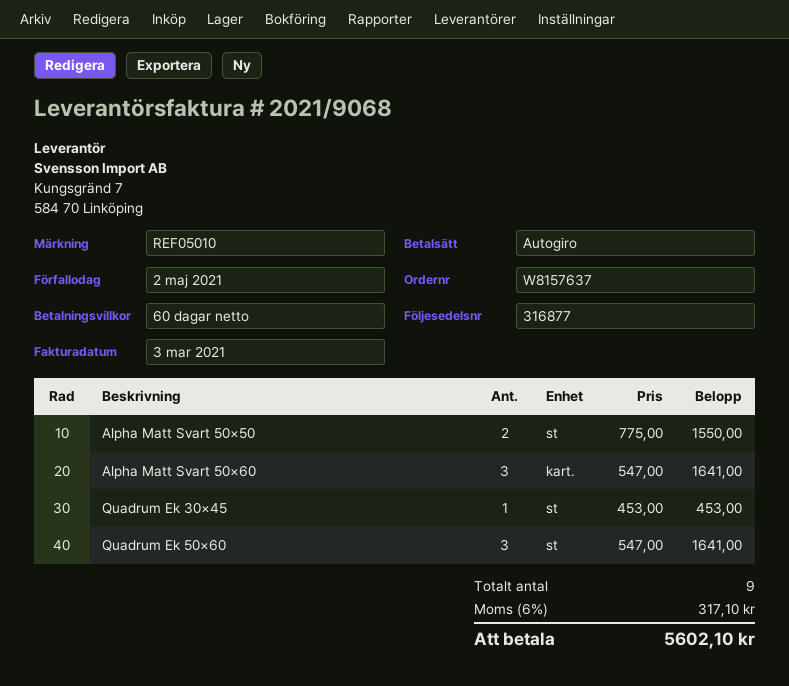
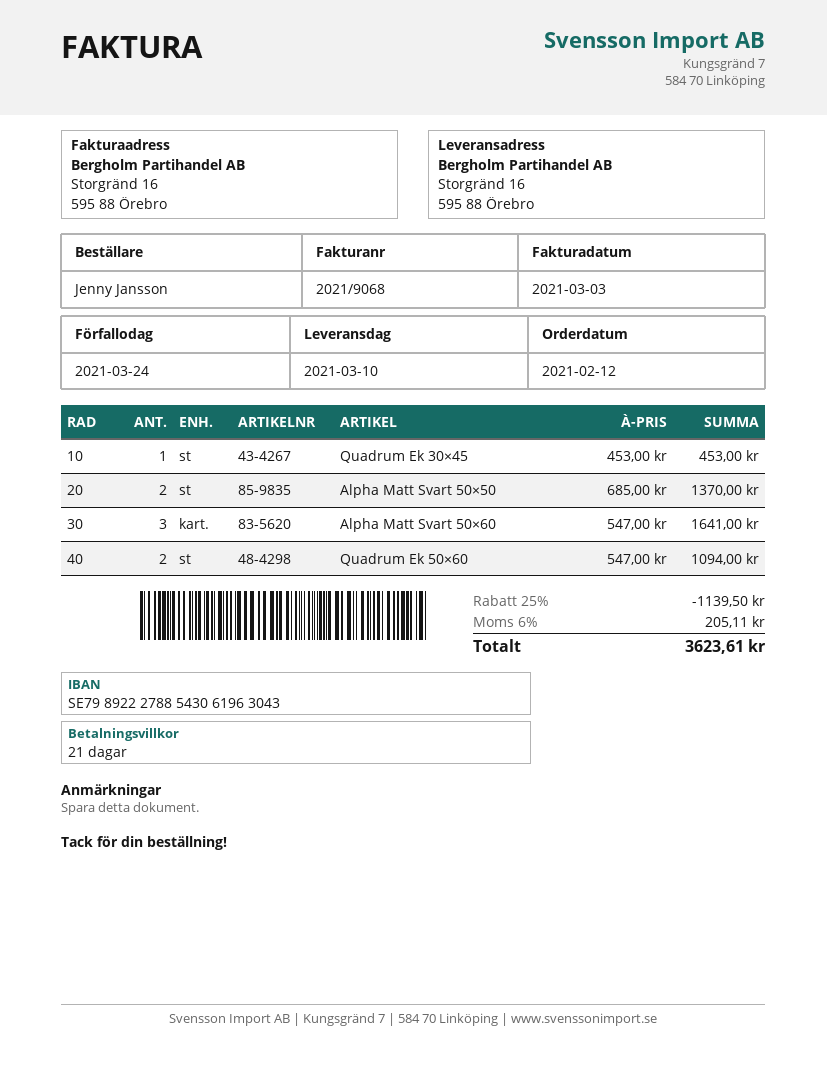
payment terms: 60 days -> 21 days
due date: 2021-05-02 -> 2021-03-24
Alpha Matt Svart 50×50: 2 x 775.00 = 1550.00 -> 2 x 685.00 = 1370.00
Quadrum Ek 50×60: 3 x 547.00 = 1641.00 -> 2 x 547.00 = 1094.00
discount: none -> 25% = 1139.50
tax: 6% = 317.10 -> 6% = 205.11
total: 5602.10 -> 3623.61

